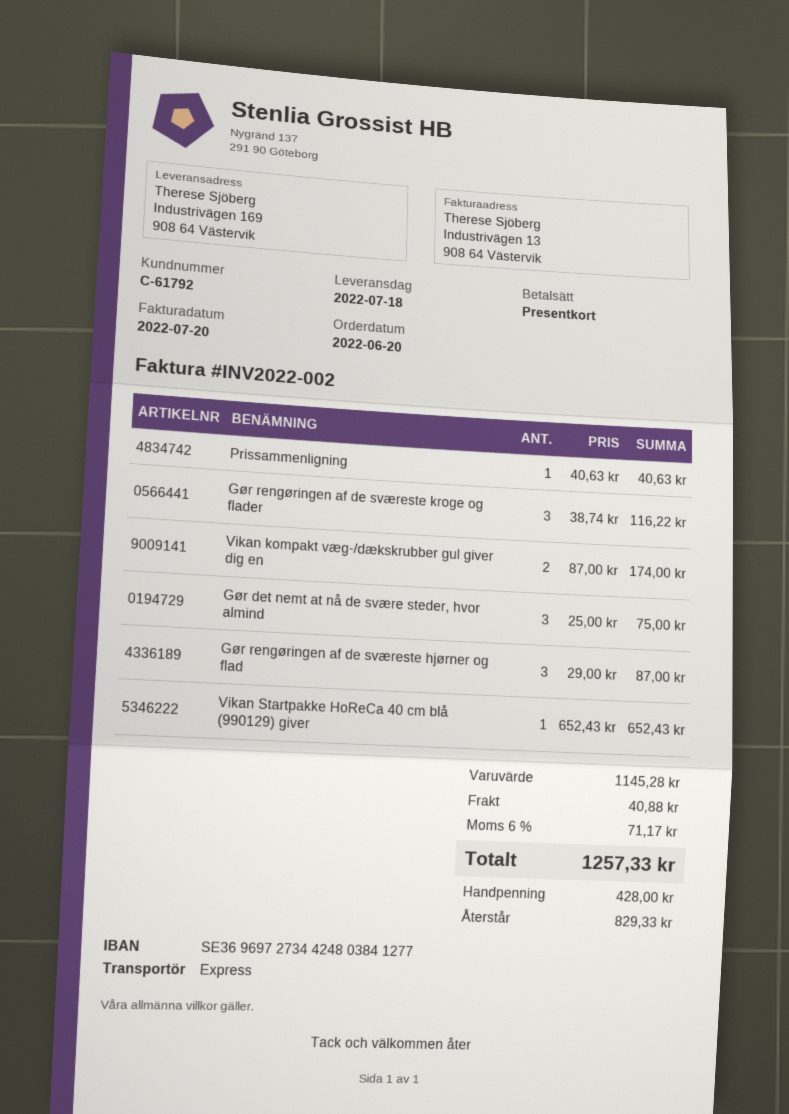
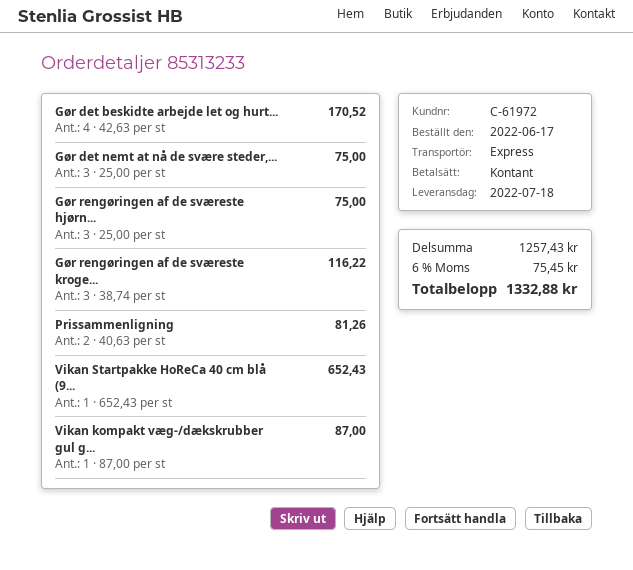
order date: 2022-06-20 -> 2022-06-17
customer number: C-61792 -> C-61972
payment method: gift card -> cash
Prissammenligning: 1 x 40.63 = 40.63 -> 2 x 40.63 = 81.26
Vikan kompakt væg-/dækskrubber gul giver dig en: 2 x 87.00 = 174.00 -> 1 x 87.00 = 87.00
Gør rengøringen af de sværeste hjørner og flad: 3 x 29.00 = 87.00 -> 3 x 25.00 = 75.00
Gør det beskidte arbejde let og hurt...: none -> 4 x 42.63 = 170.52
subtotal: 1145.28 -> 1257.43
shipping: 40.88 -> none
tax: 6% = 71.17 -> 6% = 75.45
total: 1257.33 -> 1332.88

